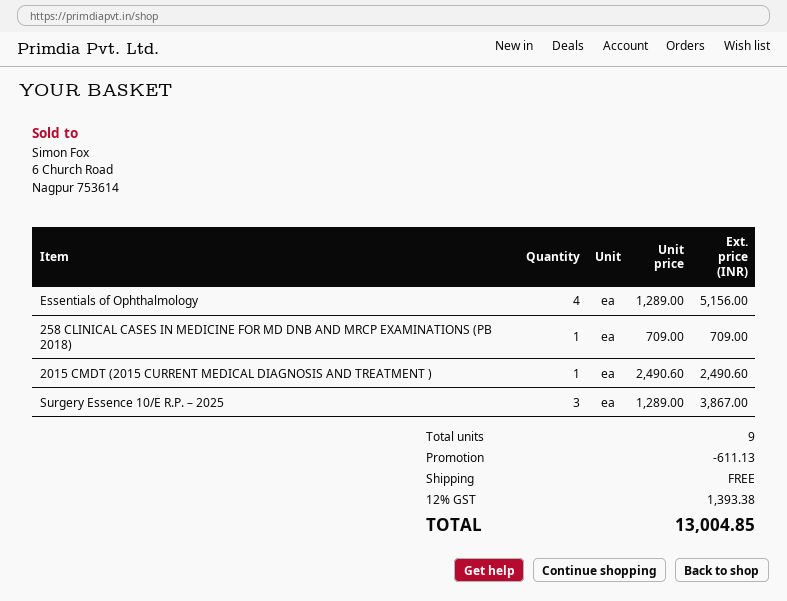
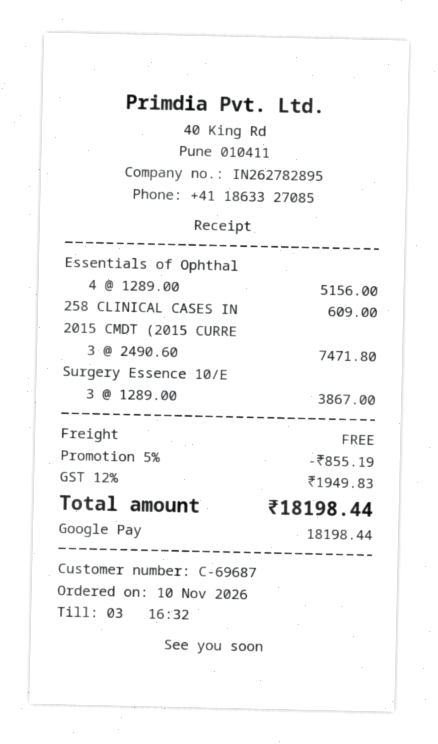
258 CLINICAL CASES IN MEDICINE FOR MD DNB AND MRCP EXAMINATIONS (PB 2018): 1 x 709.00 = 709.00 -> 1 x 609.00 = 609.00
2015 CMDT (2015 CURRENT MEDICAL DIAGNOSIS AND TREATMENT ): 1 x 2490.60 = 2490.60 -> 3 x 2490.60 = 7471.80
discount: 611.13 -> 855.19
tax: 12% = 1393.38 -> 12% = 1949.83
total: 13004.85 -> 18198.44

